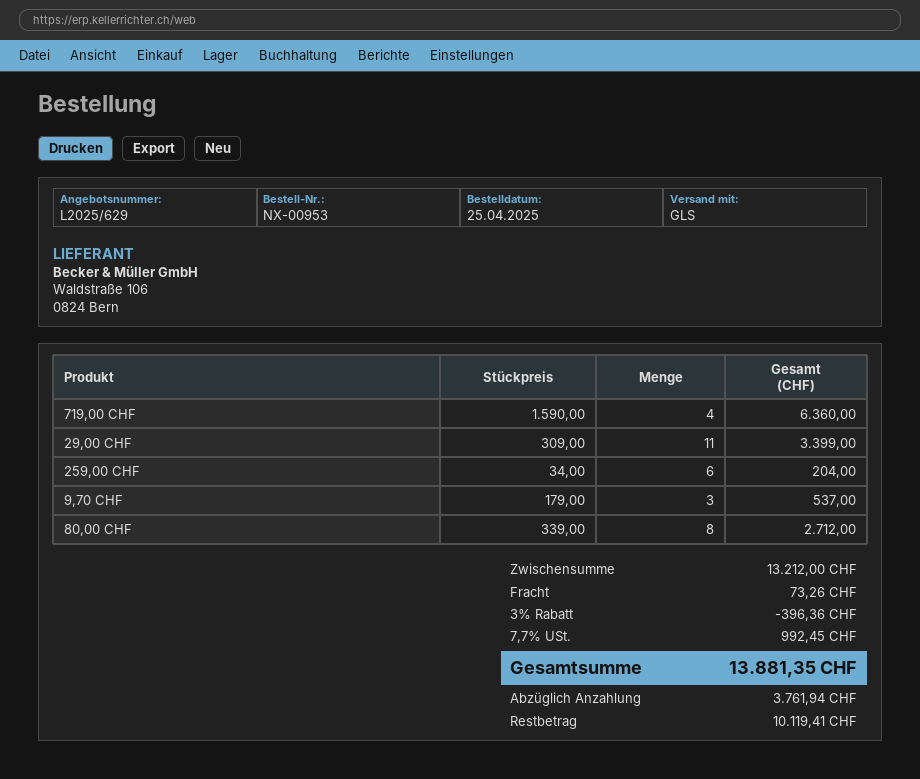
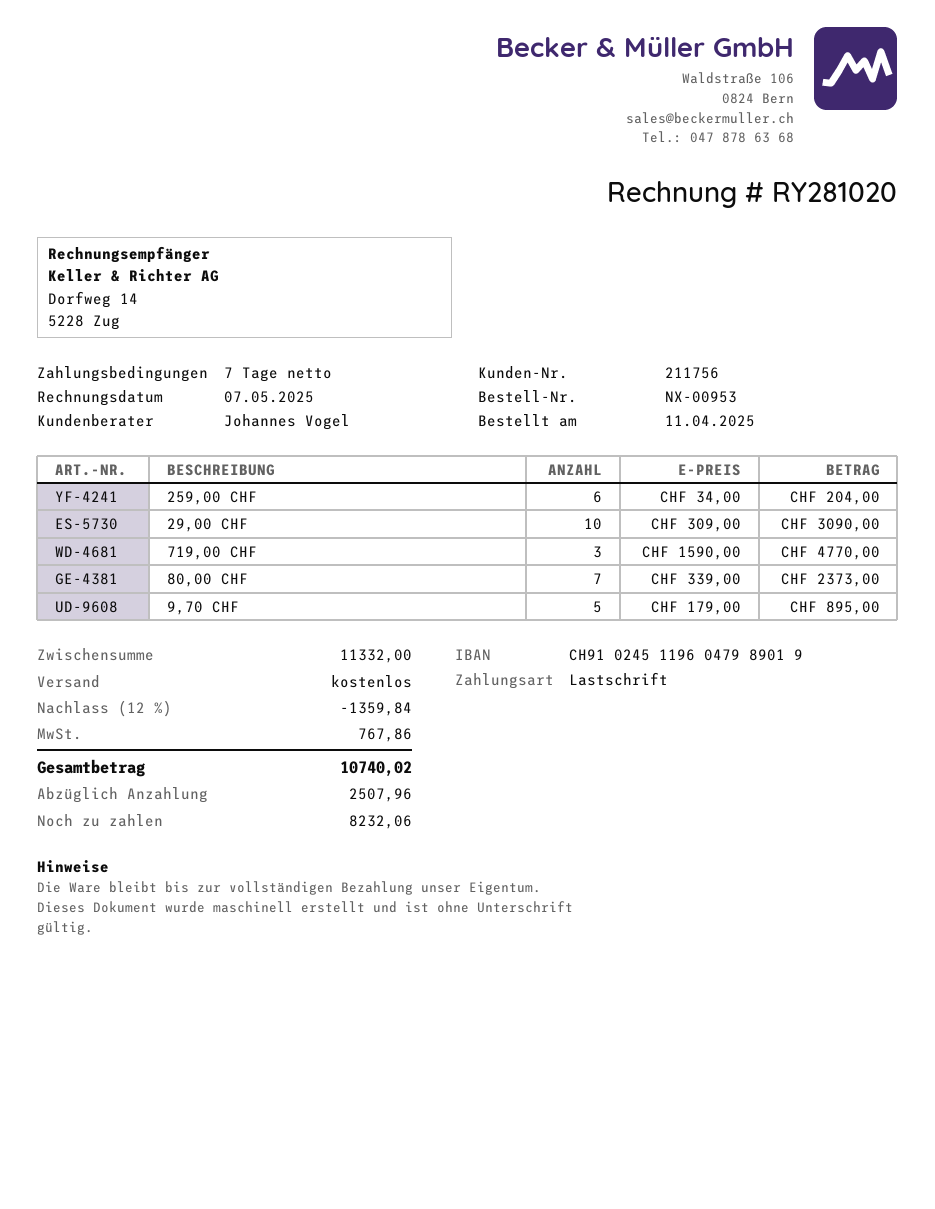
order date: 2025-04-25 -> 2025-04-11
719,00 CHF: 4 x 1590.00 = 6360.00 -> 3 x 1590.00 = 4770.00
29,00 CHF: 11 x 309.00 = 3399.00 -> 10 x 309.00 = 3090.00
9,70 CHF: 3 x 179.00 = 537.00 -> 5 x 179.00 = 895.00
80,00 CHF: 8 x 339.00 = 2712.00 -> 7 x 339.00 = 2373.00
subtotal: 13212.00 -> 11332.00
discount: 3% = 396.36 -> 12% = 1359.84
shipping: 73.26 -> 0.00
tax: 992.45 -> 767.86
total: 13881.35 -> 10740.02
deposit: 3761.94 -> 2507.96
balance: 10119.41 -> 8232.06

